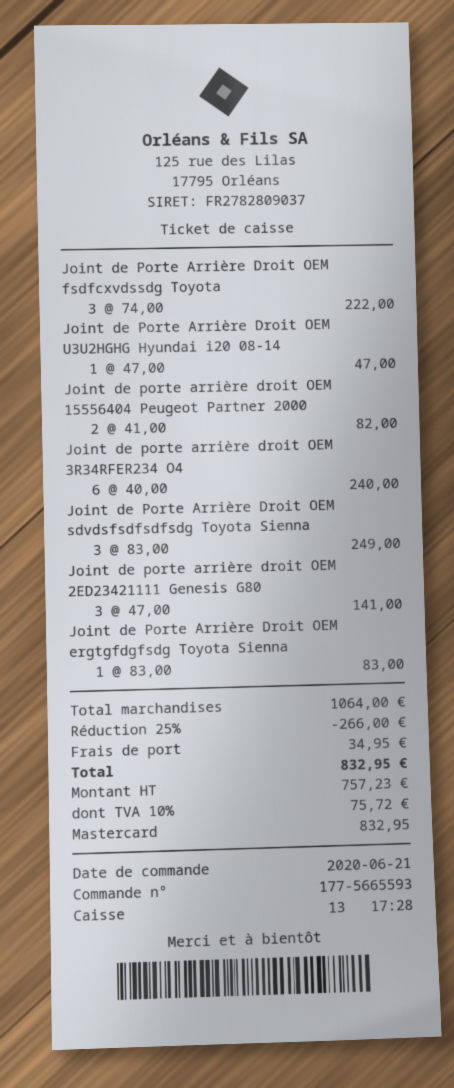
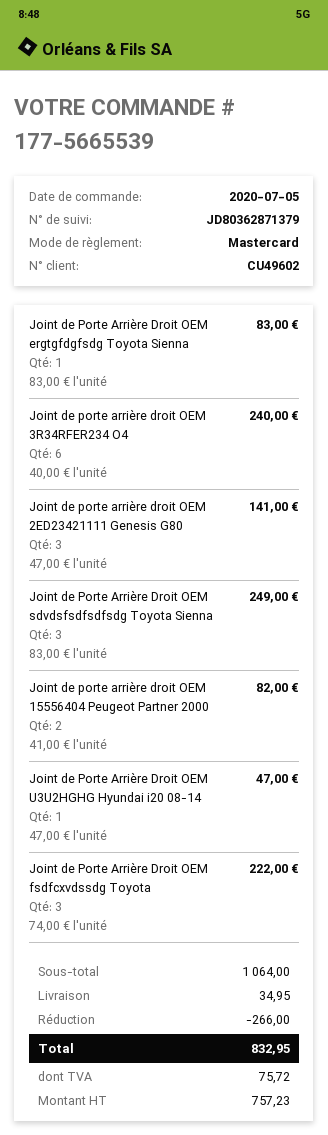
order number: 177-5665593 -> 177-5665539
order date: 2020-06-21 -> 2020-07-05

